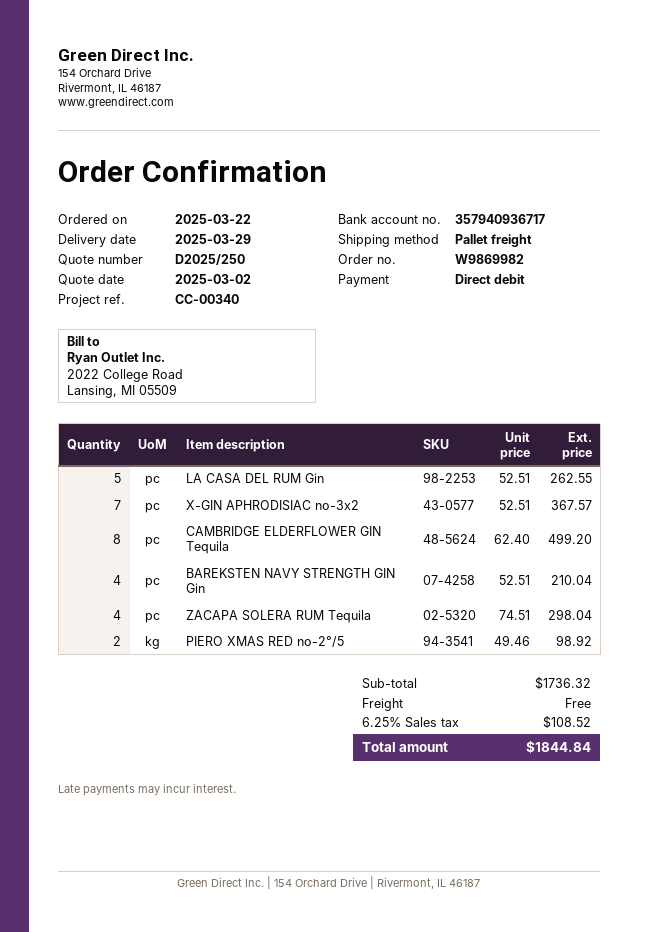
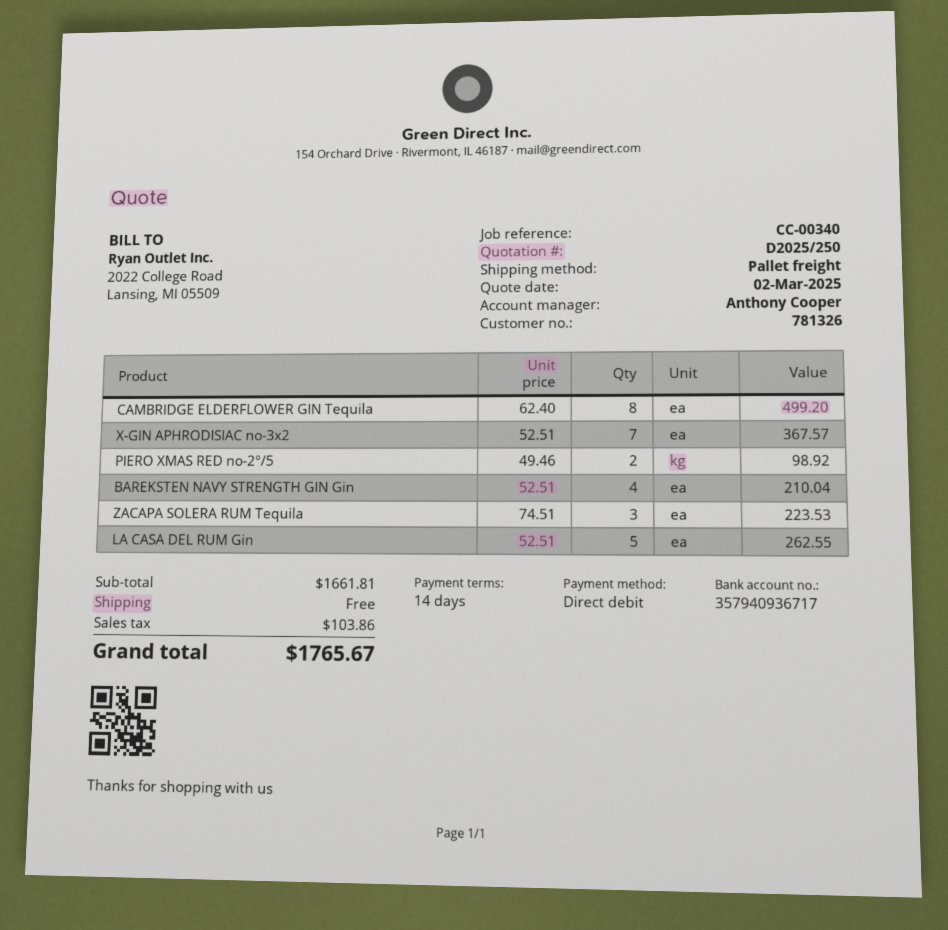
ZACAPA SOLERA RUM Tequila: 4 x 74.51 = 298.04 -> 3 x 74.51 = 223.53
subtotal: 1736.32 -> 1661.81
tax: 108.52 -> 103.86
total: 1844.84 -> 1765.67

